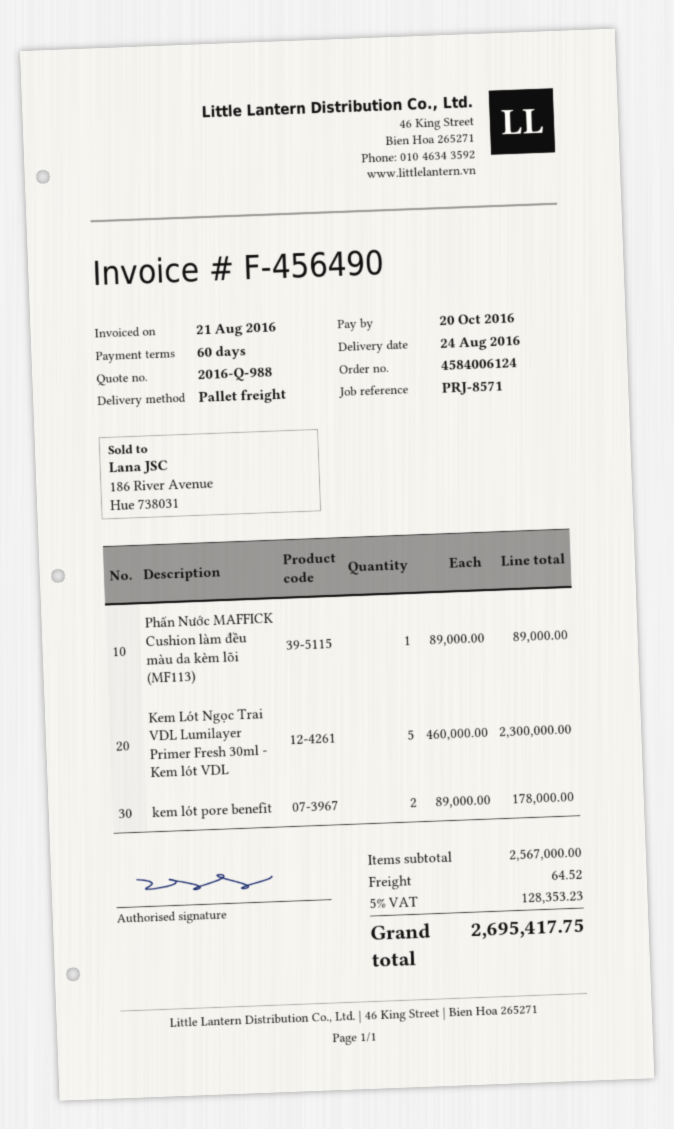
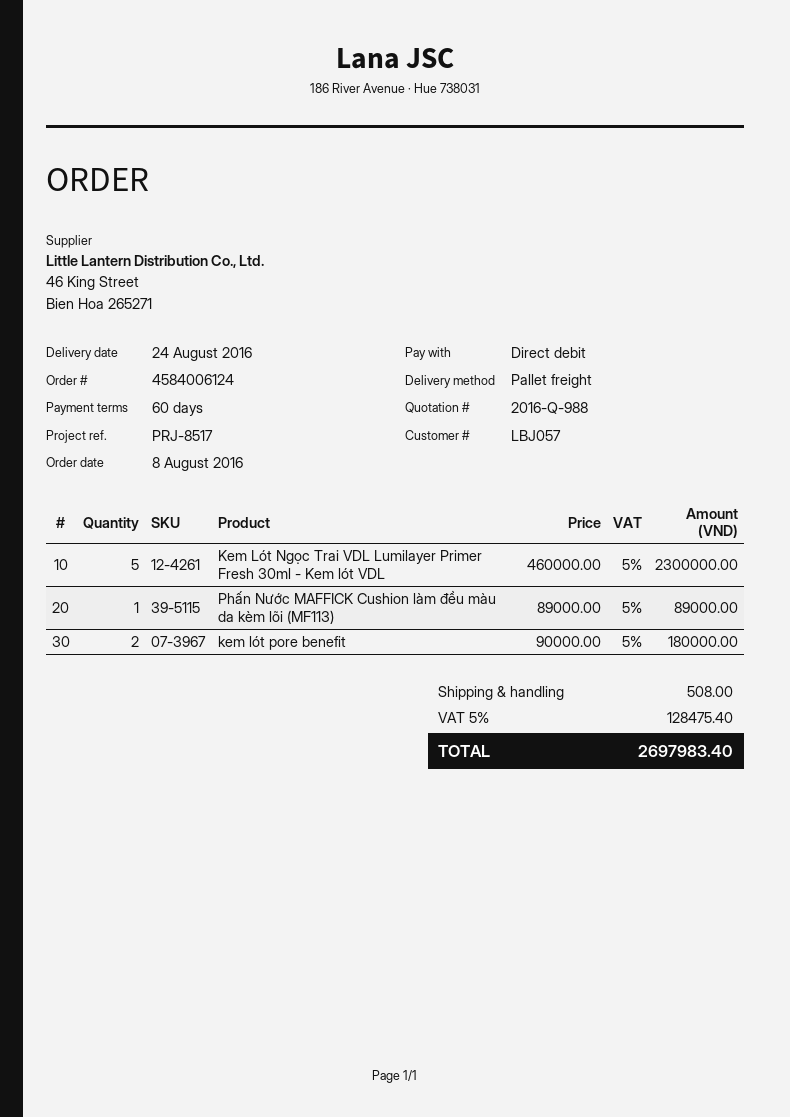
reference: PRJ-8571 -> PRJ-8517
kem lót pore benefit: 2 x 89000.00 = 178000.00 -> 2 x 90000.00 = 180000.00
shipping: 64.52 -> 508.00
tax: 5% = 128353.23 -> 5% = 128475.40
total: 2695417.75 -> 2697983.40

